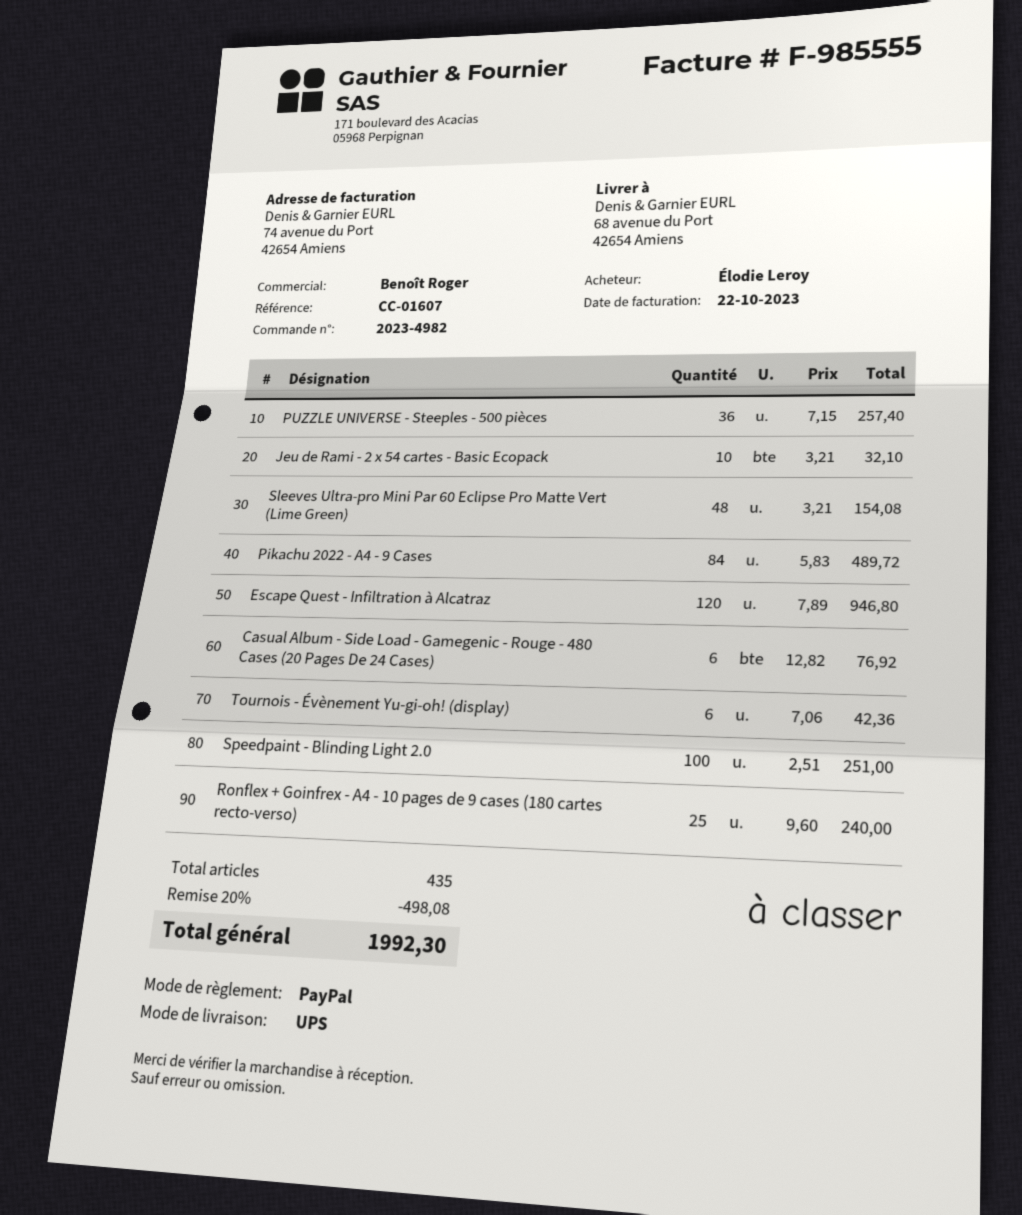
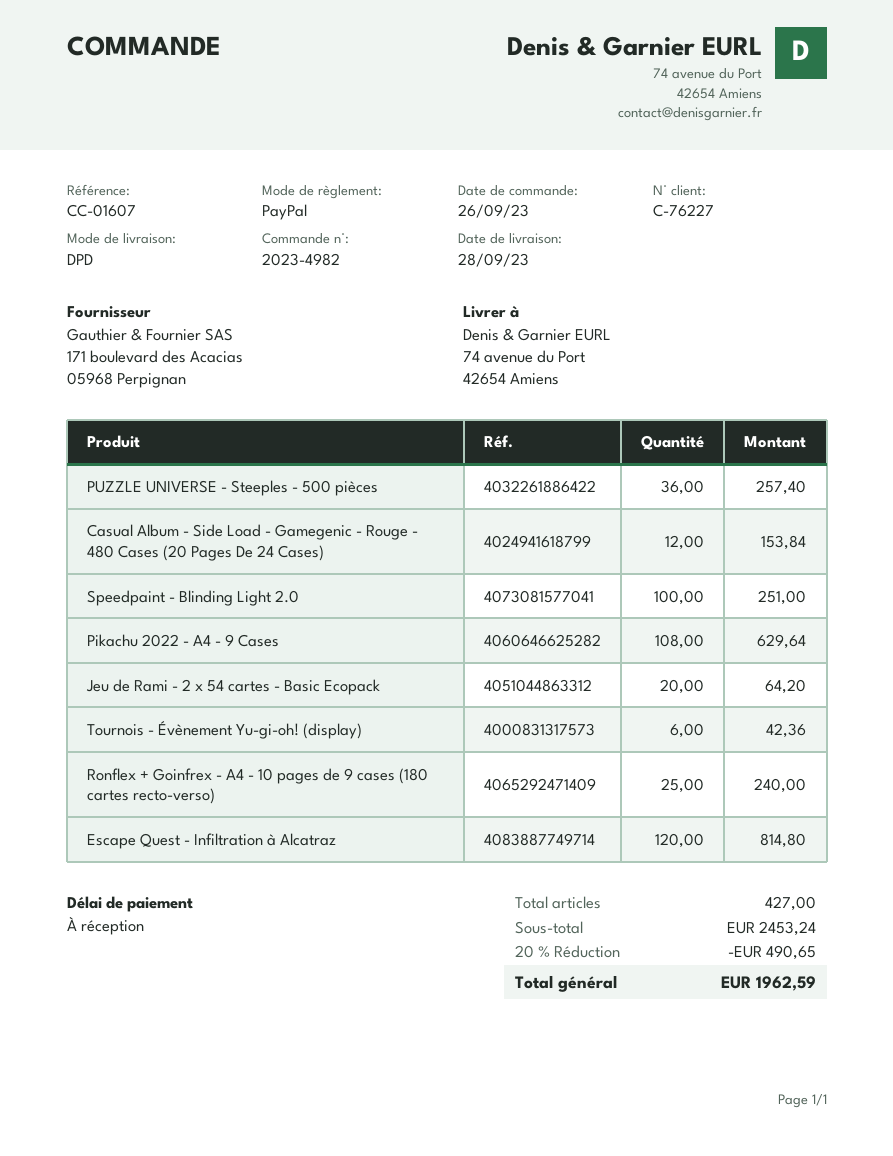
shipping method: UPS -> DPD
ship to: 68 avenue du Port, 42654 Amiens -> 74 avenue du Port, 42654 Amiens
Jeu de Rami - 2 x 54 cartes - Basic Ecopack: 10 for 32.10 -> 20 for 64.20
Sleeves Ultra-pro Mini Par 60 Eclipse Pro Matte Vert (Lime Green): 48 for 154.08 -> none
Pikachu 2022 - A4 - 9 Cases: 84 for 489.72 -> 108 for 629.64
Escape Quest - Infiltration à Alcatraz: 120 for 946.80 -> 120 for 814.80
Casual Album - Side Load - Gamegenic - Rouge - 480 Cases (20 Pages De 24 Cases): 6 for 76.92 -> 12 for 153.84
total quantity: 435 -> 427
discount: 20% = 498.08 -> 20% = 490.65
total: 1992.30 -> 1962.59

